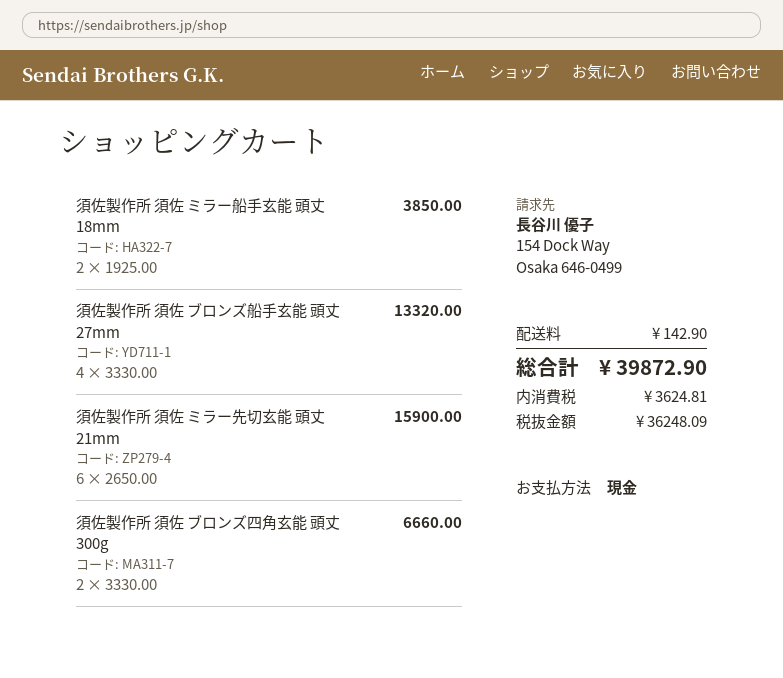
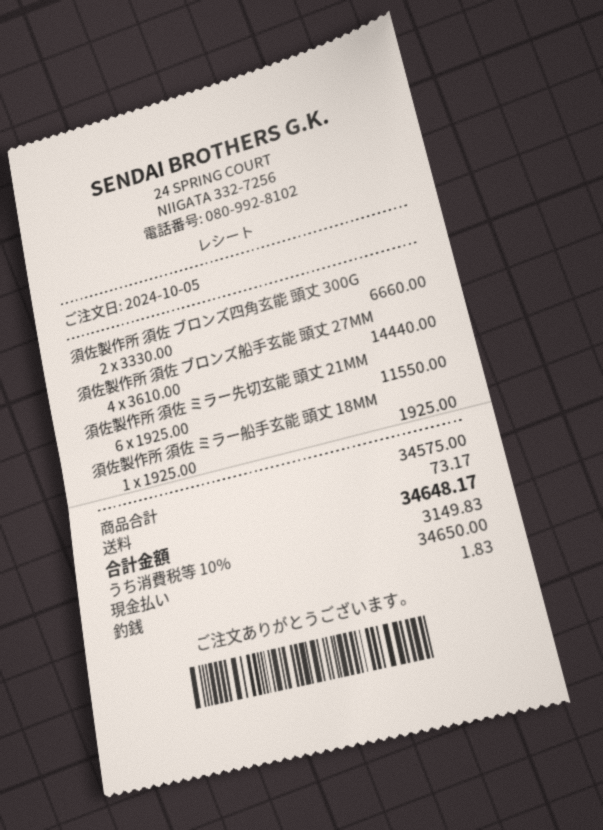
須佐製作所 須佐 ミラー船手玄能 頭丈 18mm: 2 x 1925.00 = 3850.00 -> 1 x 1925.00 = 1925.00
須佐製作所 須佐 ブロンズ船手玄能 頭丈 27mm: 4 x 3330.00 = 13320.00 -> 4 x 3610.00 = 14440.00
須佐製作所 須佐 ミラー先切玄能 頭丈 21mm: 6 x 2650.00 = 15900.00 -> 6 x 1925.00 = 11550.00
shipping: 142.90 -> 73.17
tax: 3624.81 -> 3149.83
total: 39872.90 -> 34648.17

